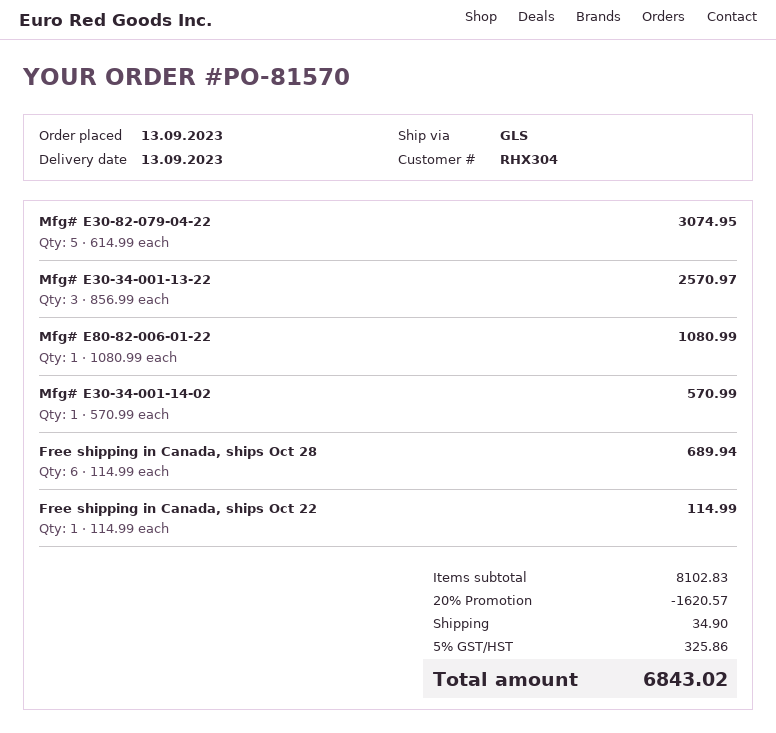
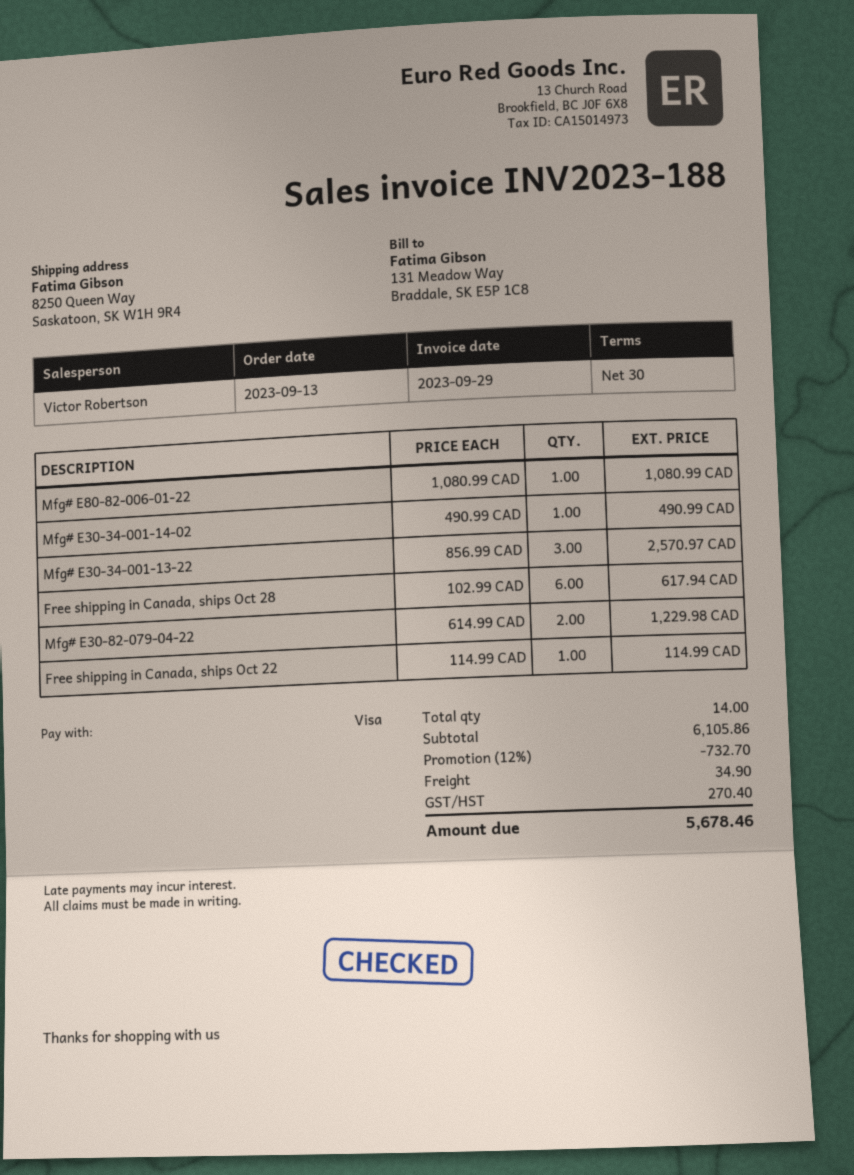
Mfg# E30-82-079-04-22: 5 x 614.99 = 3074.95 -> 2 x 614.99 = 1229.98
Mfg# E30-34-001-14-02: 1 x 570.99 = 570.99 -> 1 x 490.99 = 490.99
Free shipping in Canada, ships Oct 28: 6 x 114.99 = 689.94 -> 6 x 102.99 = 617.94
subtotal: 8102.83 -> 6105.86
discount: 20% = 1620.57 -> 12% = 732.70
tax: 325.86 -> 270.40
total: 6843.02 -> 5678.46

